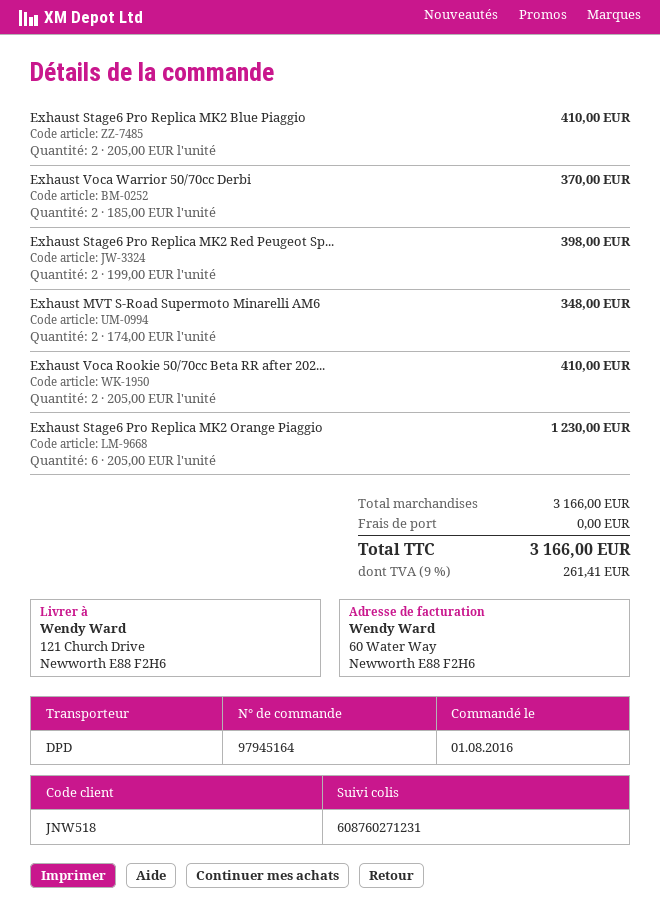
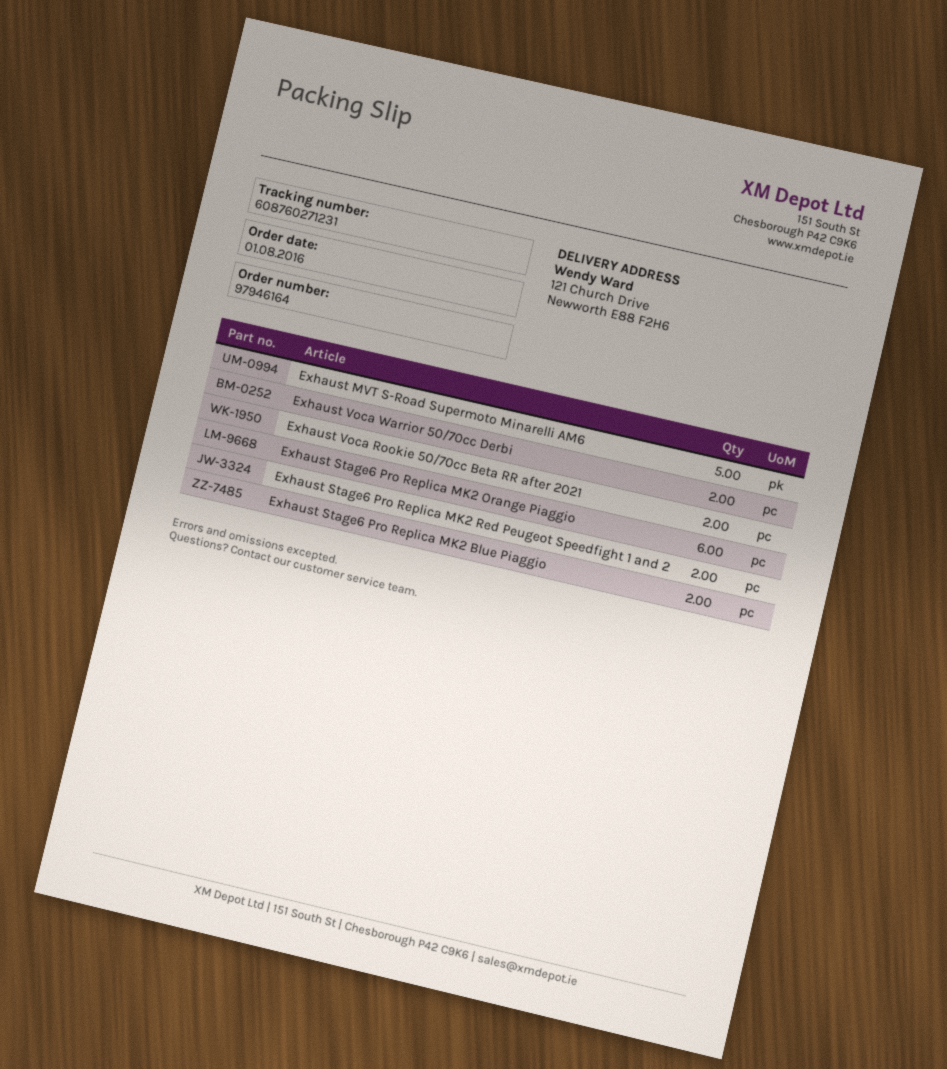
order number: 97945164 -> 97946164
Exhaust MVT S-Road Supermoto Minarelli AM6: 2 -> 5

